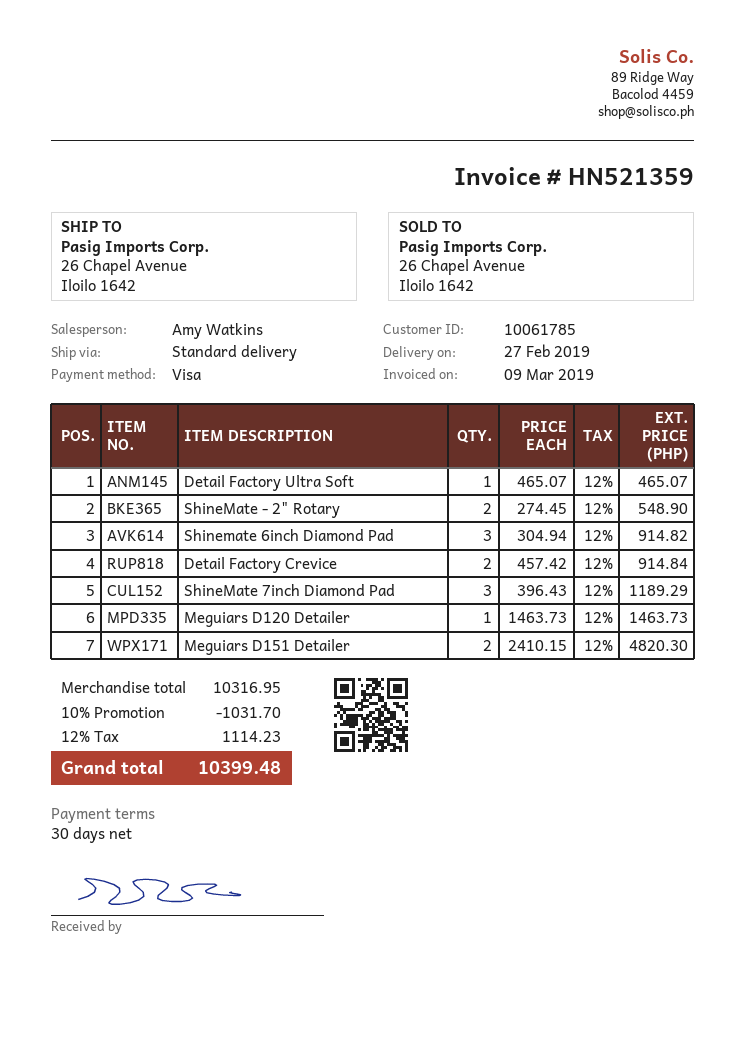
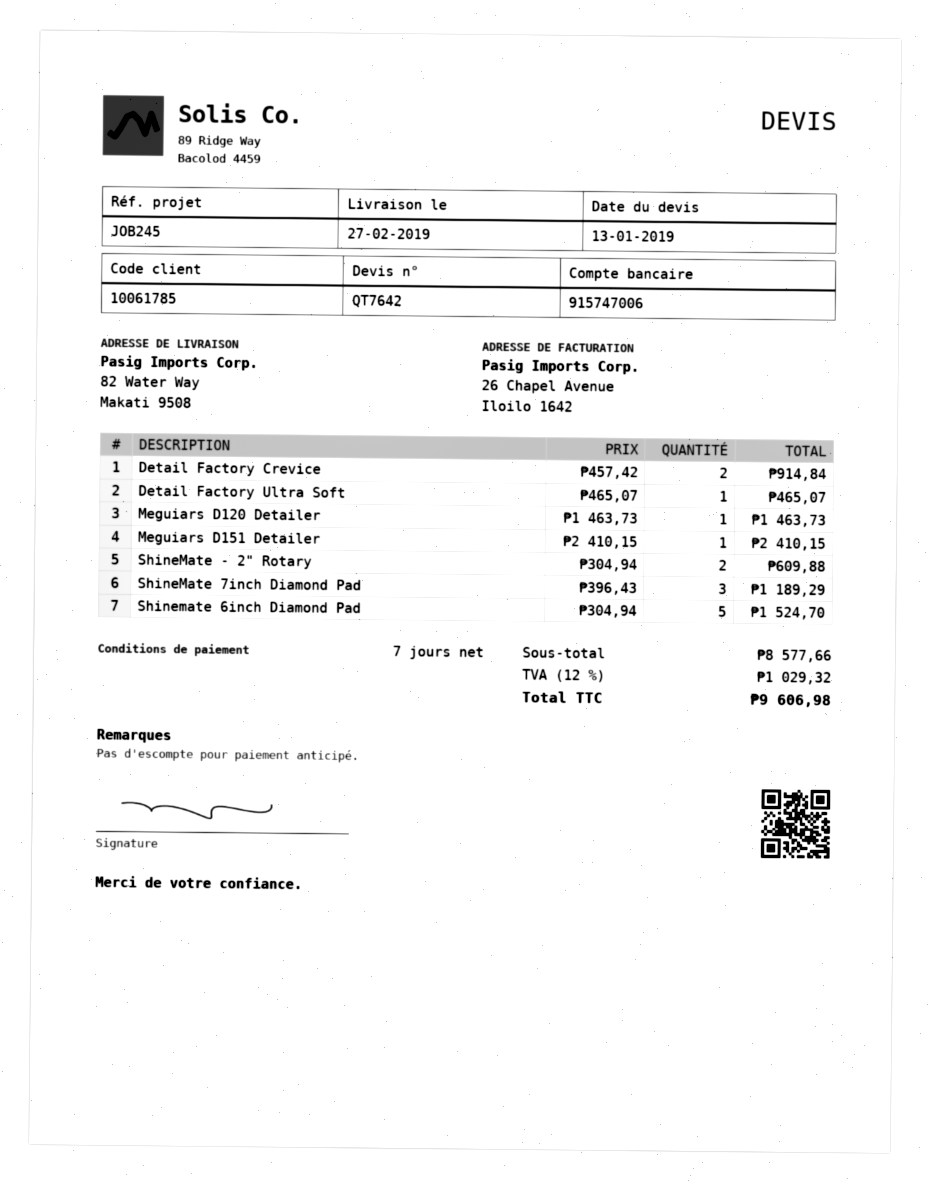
payment terms: 30 days -> 7 days
ship to: 26 Chapel Avenue, Iloilo 1642 -> 82 Water Way, Makati 9508
ShineMate - 2" Rotary: 2 x 274.45 = 548.90 -> 2 x 304.94 = 609.88
Shinemate 6inch Diamond Pad: 3 x 304.94 = 914.82 -> 5 x 304.94 = 1524.70
Meguiars D151 Detailer: 2 x 2410.15 = 4820.30 -> 1 x 2410.15 = 2410.15
subtotal: 10316.95 -> 8577.66
discount: 10% = 1031.70 -> none
tax: 12% = 1114.23 -> 12% = 1029.32
total: 10399.48 -> 9606.98

